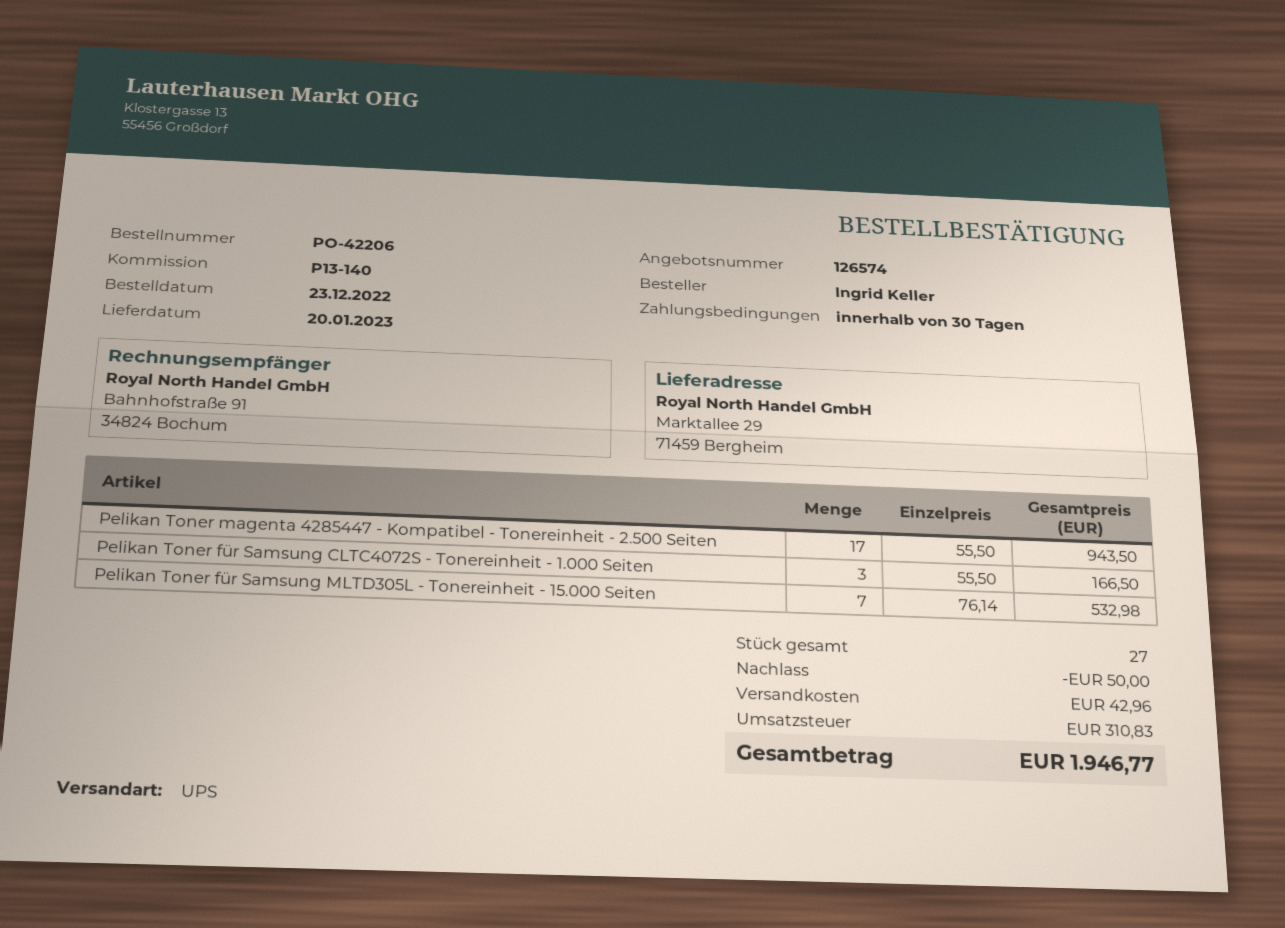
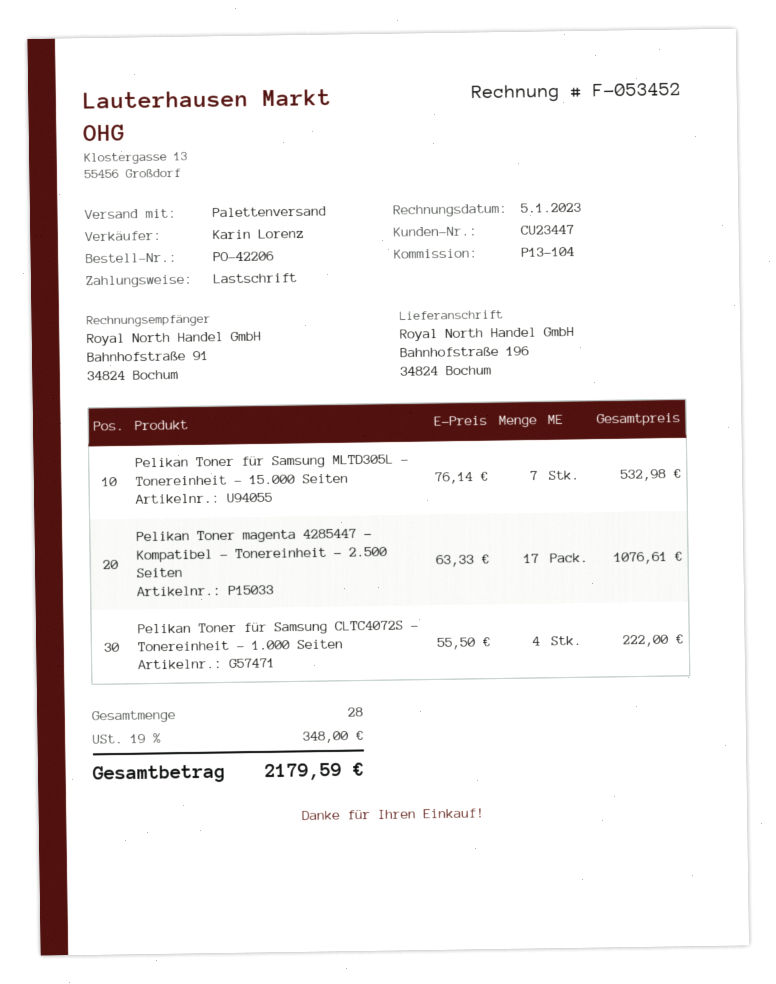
reference: P13-140 -> P13-104
shipping method: UPS -> pallet freight
ship to: Marktallee 29, 71459 Bergheim -> Bahnhofstraße 196, 34824 Bochum
Pelikan Toner magenta 4285447 - Kompatibel - Tonereinheit - 2.500 Seiten: 17 x 55.50 = 943.50 -> 17 x 63.33 = 1076.61
Pelikan Toner für Samsung CLTC4072S - Tonereinheit - 1.000 Seiten: 3 x 55.50 = 166.50 -> 4 x 55.50 = 222.00
total quantity: 27 -> 28
discount: 50.00 -> none
shipping: 42.96 -> none
tax: 310.83 -> 348.00
total: 1946.77 -> 2179.59

